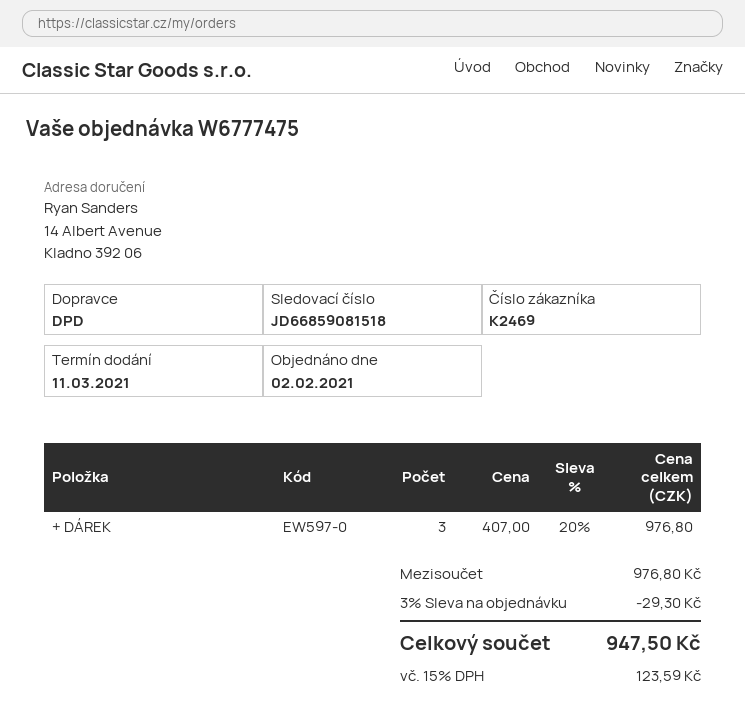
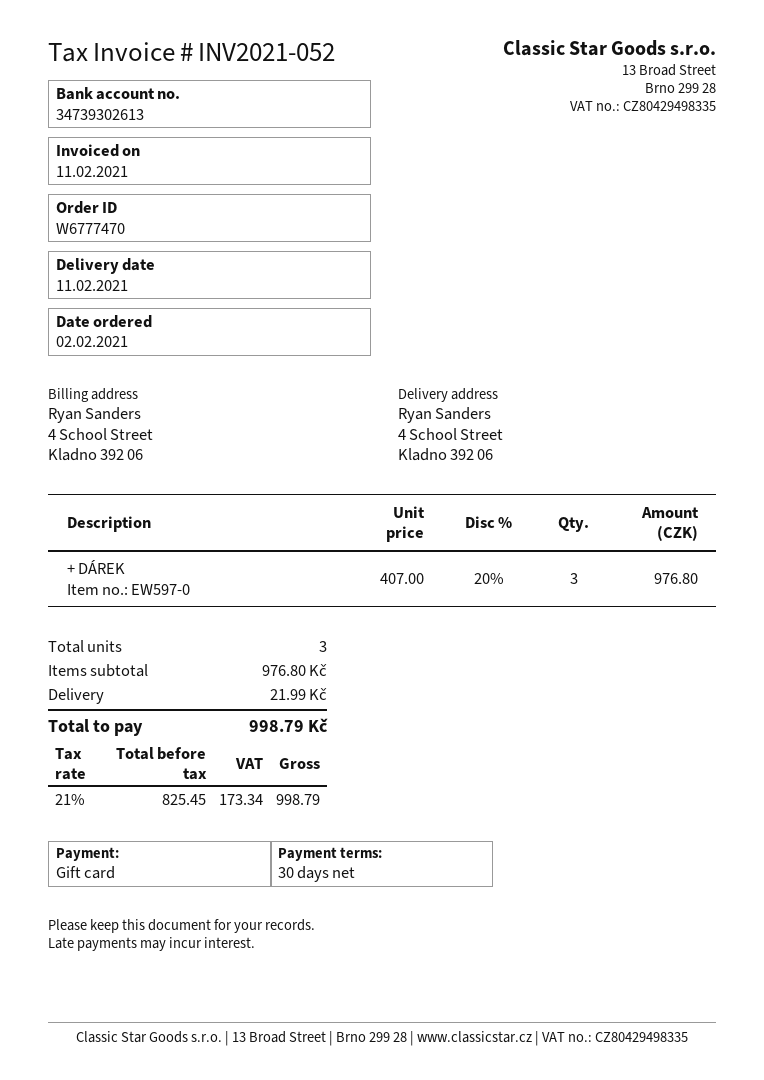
order number: W6777475 -> W6777470
delivery date: 2021-03-11 -> 2021-02-11
ship to: 14 Albert Avenue, Kladno 392 06 -> 4 School Street, Kladno 392 06
discount: 3% = 29.30 -> none
shipping: none -> 21.99
tax: 15% = 123.59 -> 21% = 173.34
total: 947.50 -> 998.79

